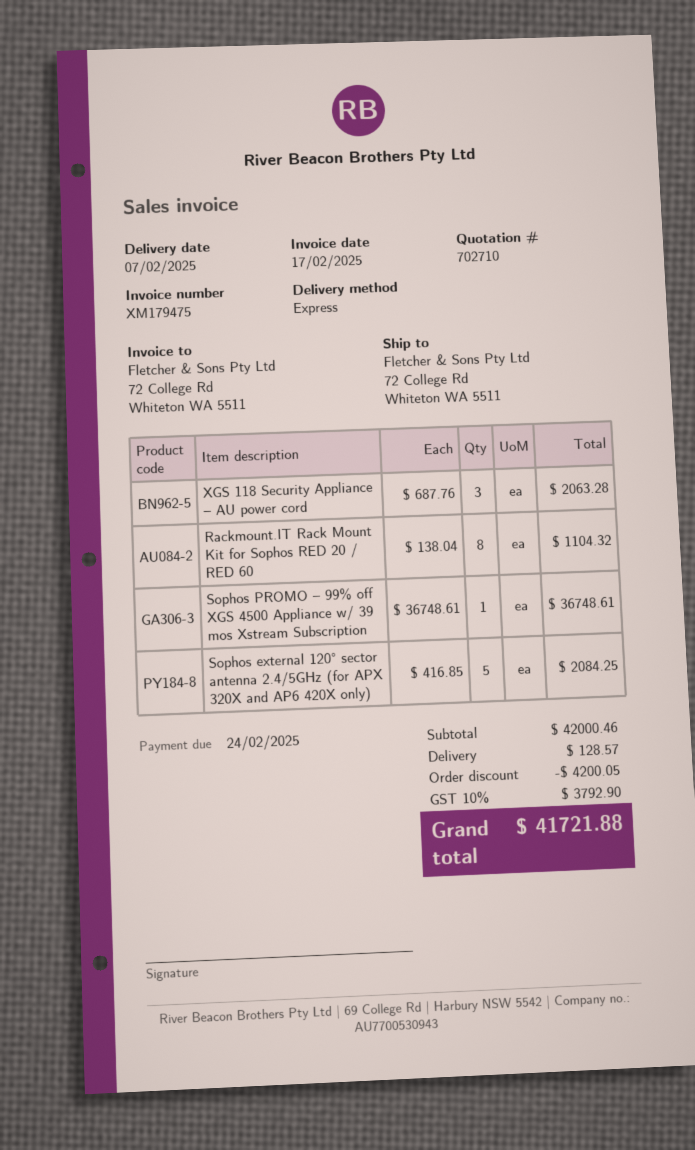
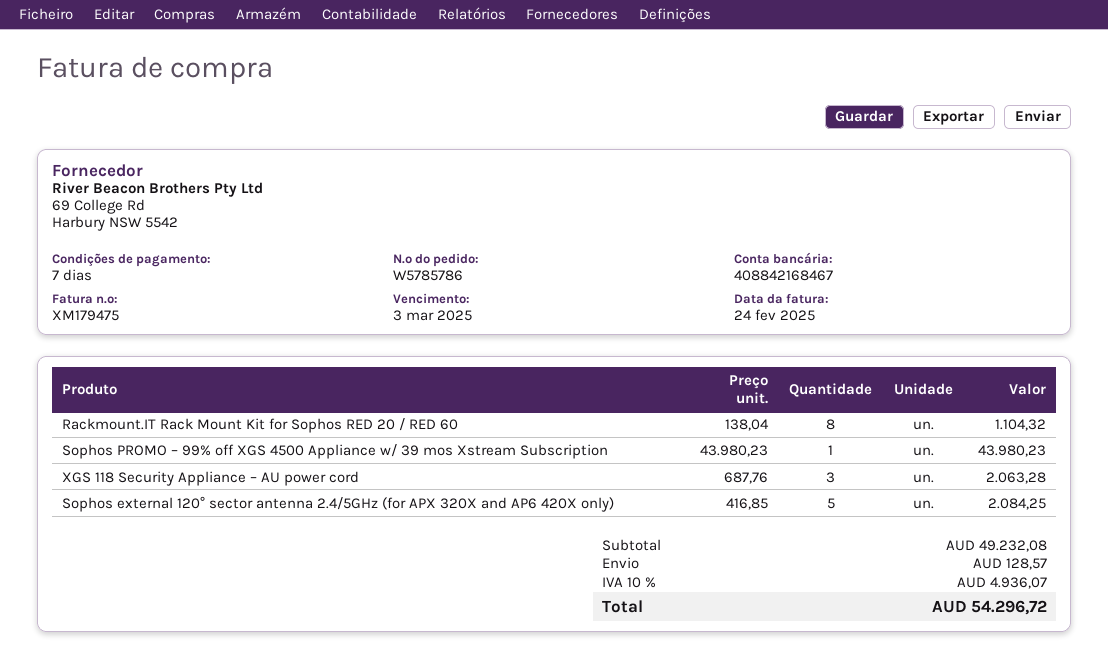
invoice date: 2025-02-17 -> 2025-02-24
due date: 2025-02-24 -> 2025-03-03
Sophos PROMO – 99% off XGS 4500 Appliance w/ 39 mos Xstream Subscription: 1 x 36748.61 = 36748.61 -> 1 x 43980.23 = 43980.23
subtotal: 42000.46 -> 49232.08
discount: 4200.05 -> none
tax: 10% = 3792.90 -> 10% = 4936.07
total: 41721.88 -> 54296.72

